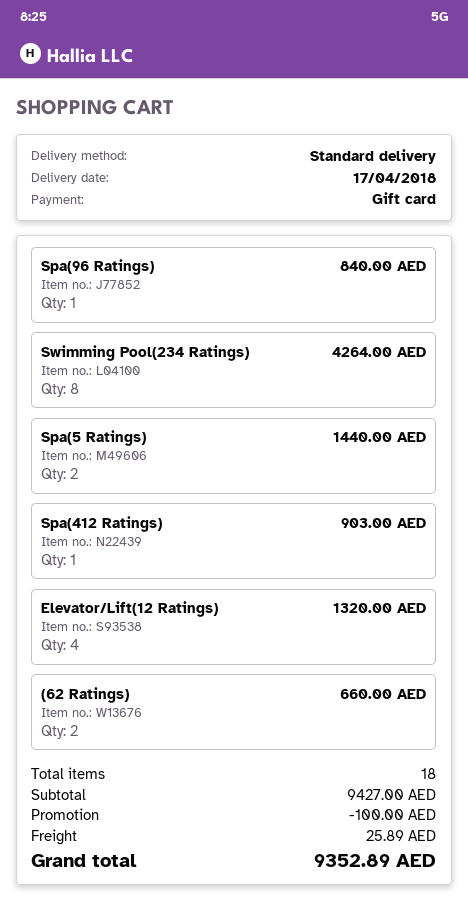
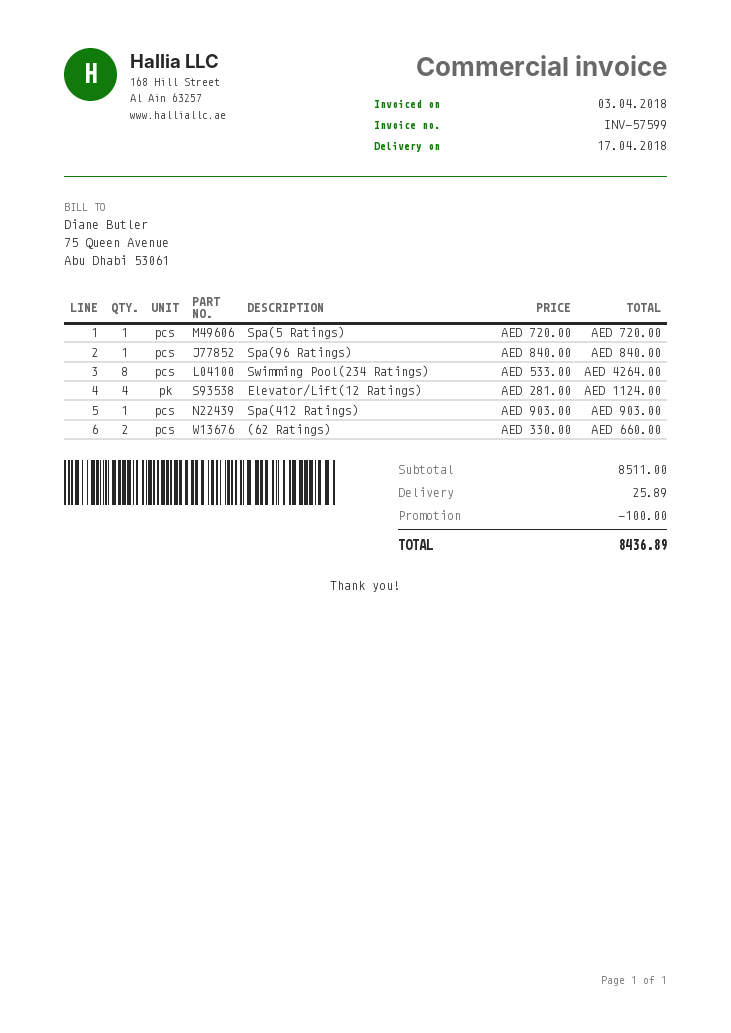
Spa(5 Ratings): 2 for 1440.00 -> 1 for 720.00
Elevator/Lift(12 Ratings): 4 for 1320.00 -> 4 for 1124.00
subtotal: 9427.00 -> 8511.00
total: 9352.89 -> 8436.89

